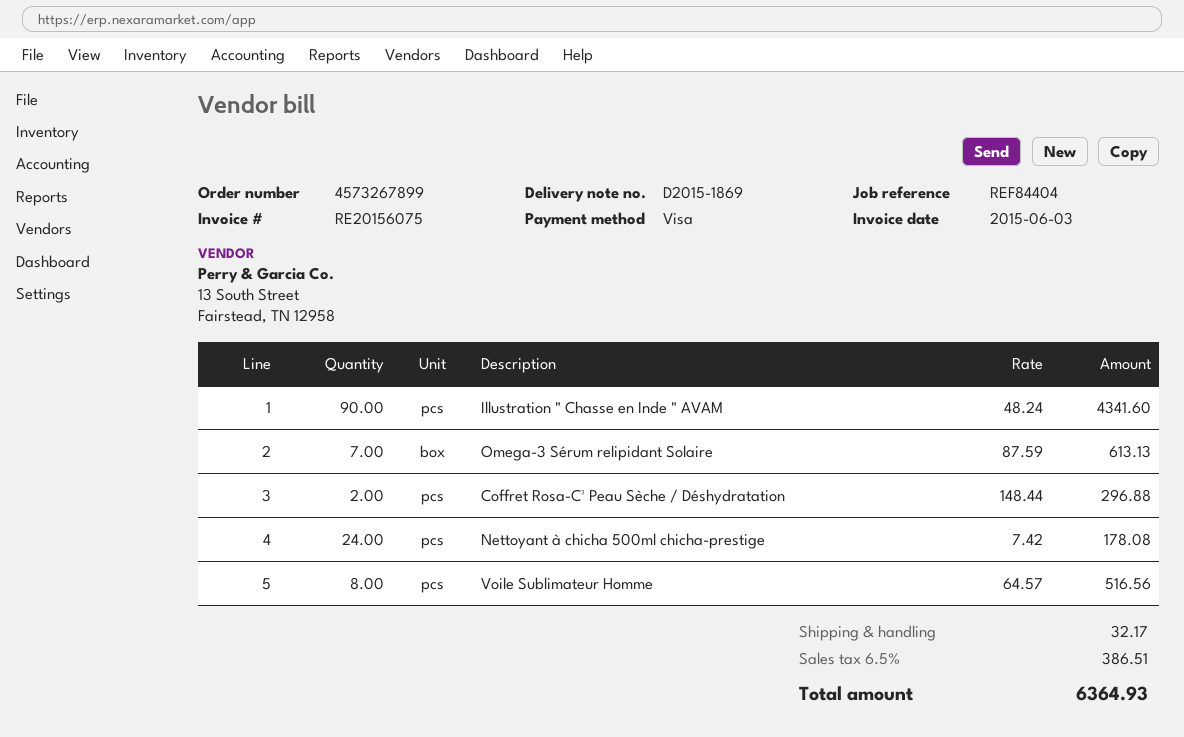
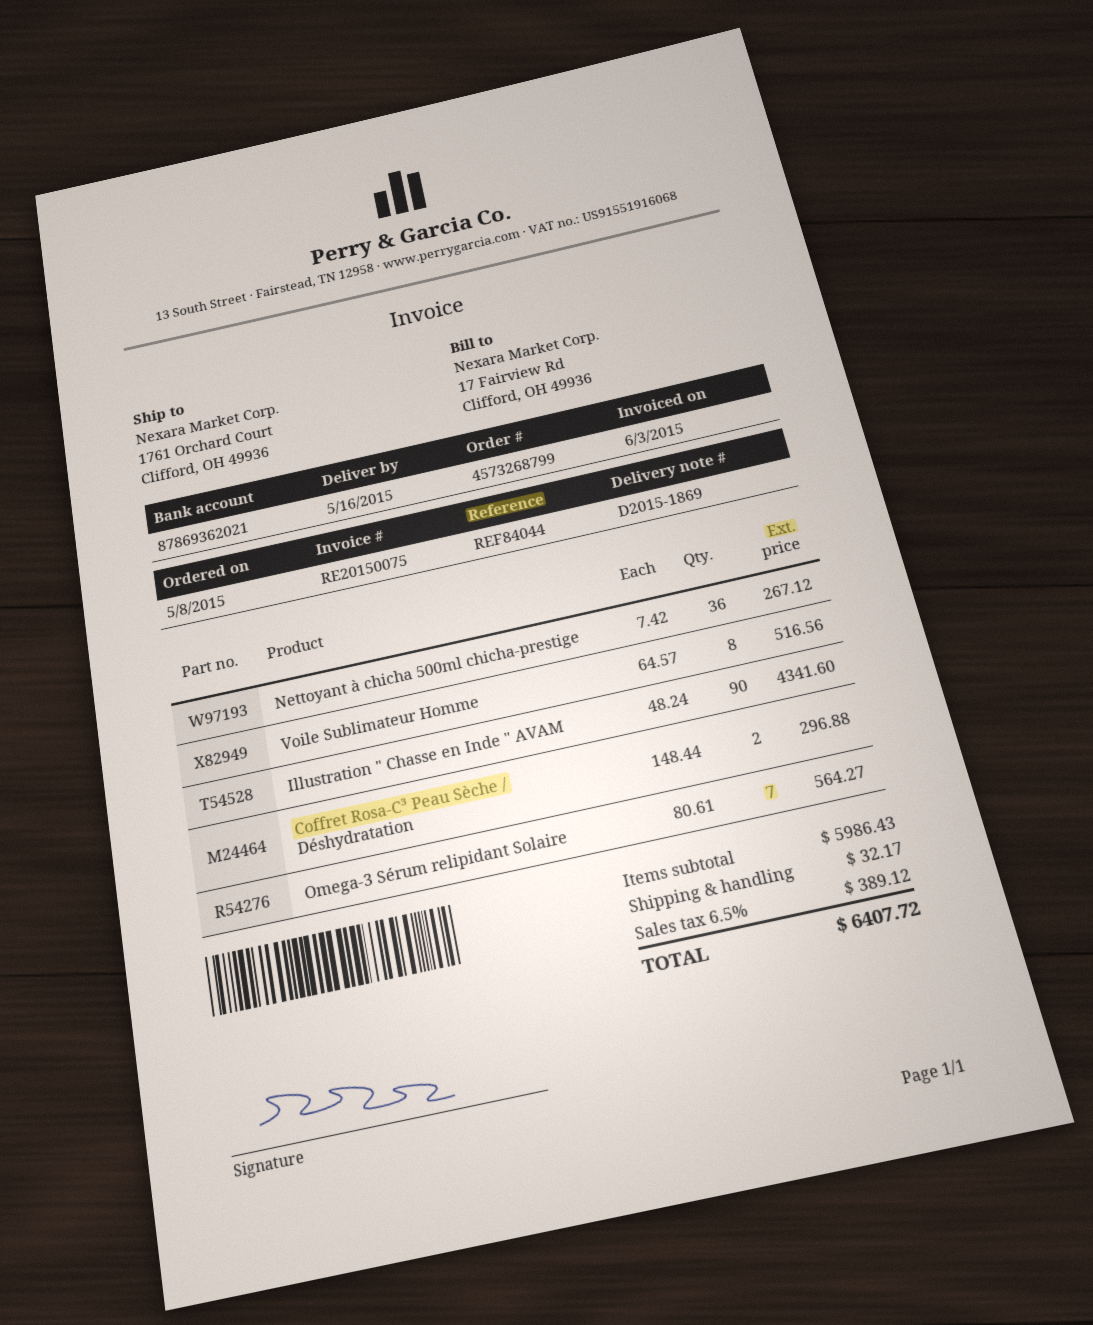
order number: 4573267899 -> 4573268799
invoice number: RE20156075 -> RE20150075
reference: REF84404 -> REF84044
Omega-3 Sérum relipidant Solaire: 7 x 87.59 = 613.13 -> 7 x 80.61 = 564.27
Nettoyant à chicha 500ml chicha-prestige: 24 x 7.42 = 178.08 -> 36 x 7.42 = 267.12
tax: 6.5% = 386.51 -> 6.5% = 389.12
total: 6364.93 -> 6407.72

